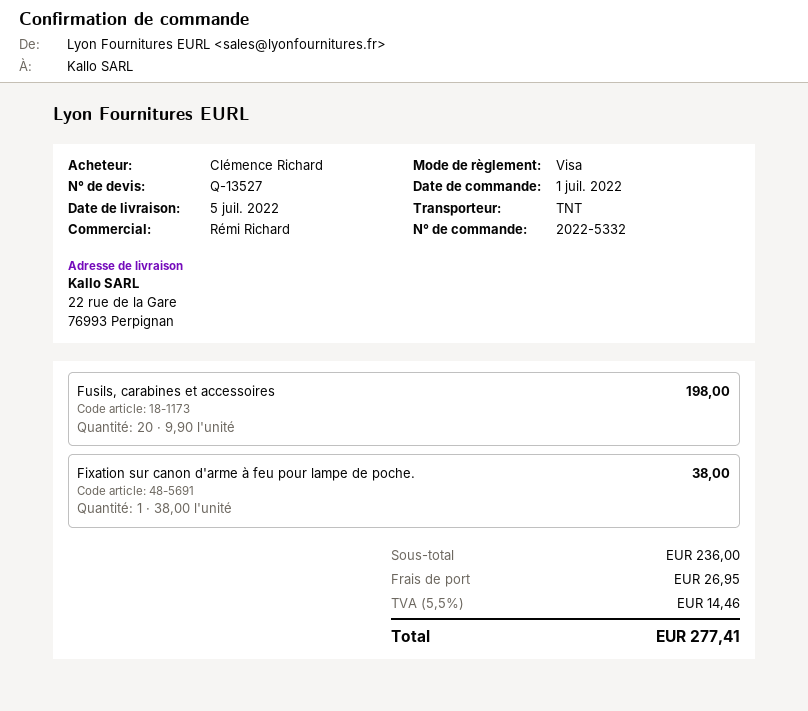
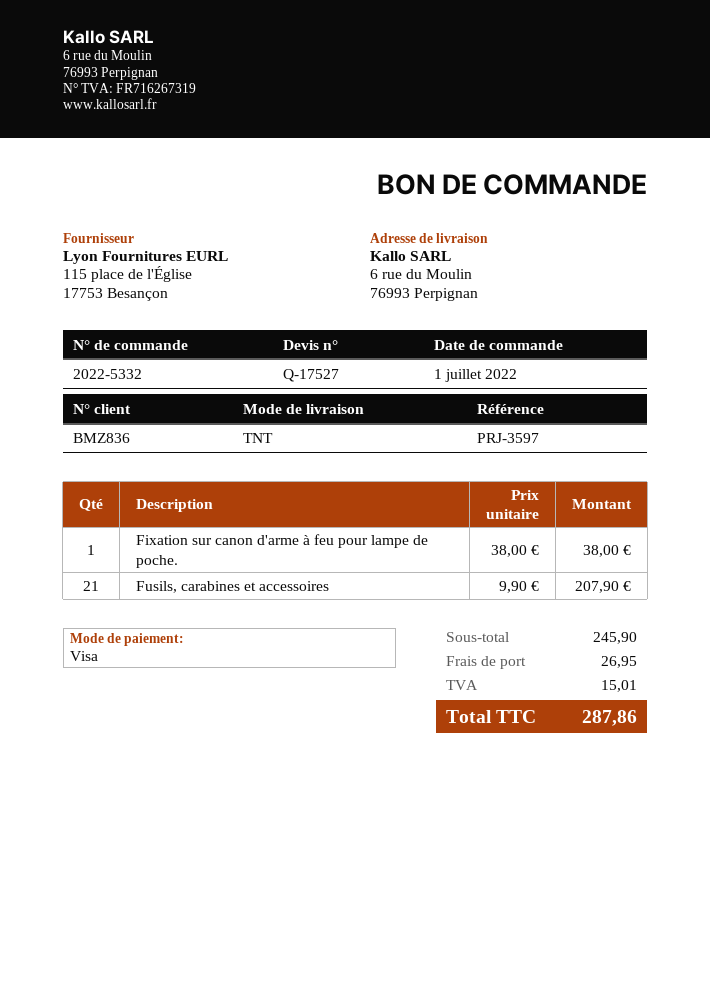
quote number: Q-13527 -> Q-17527
ship to: 22 rue de la Gare, 76993 Perpignan -> 6 rue du Moulin, 76993 Perpignan
Fusils, carabines et accessoires: 20 x 9.90 = 198.00 -> 21 x 9.90 = 207.90
subtotal: 236.00 -> 245.90
tax: 14.46 -> 15.01
total: 277.41 -> 287.86

